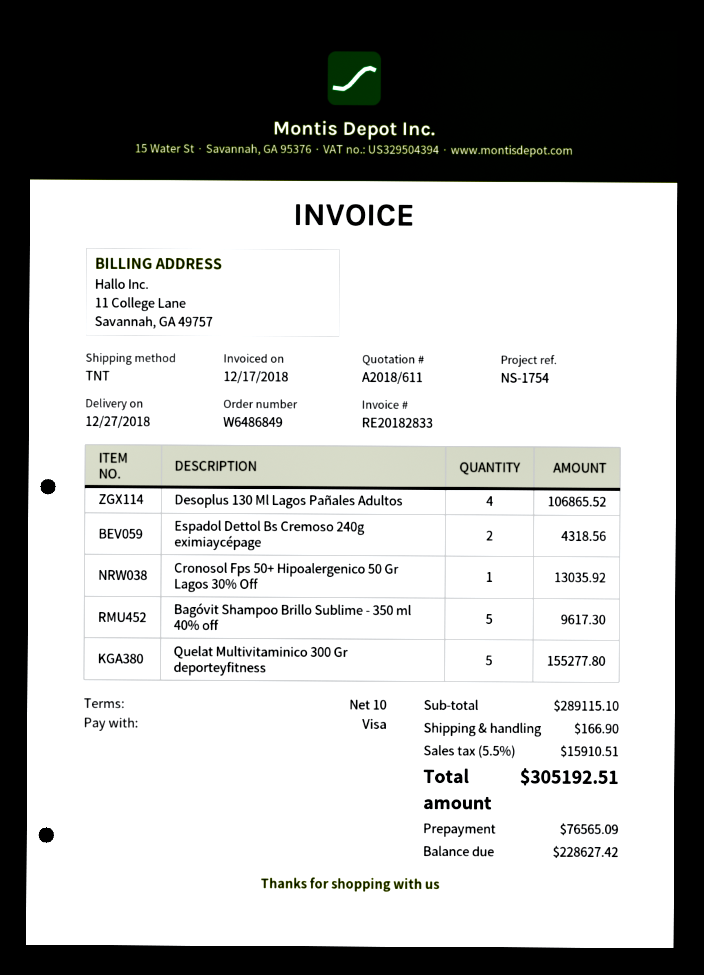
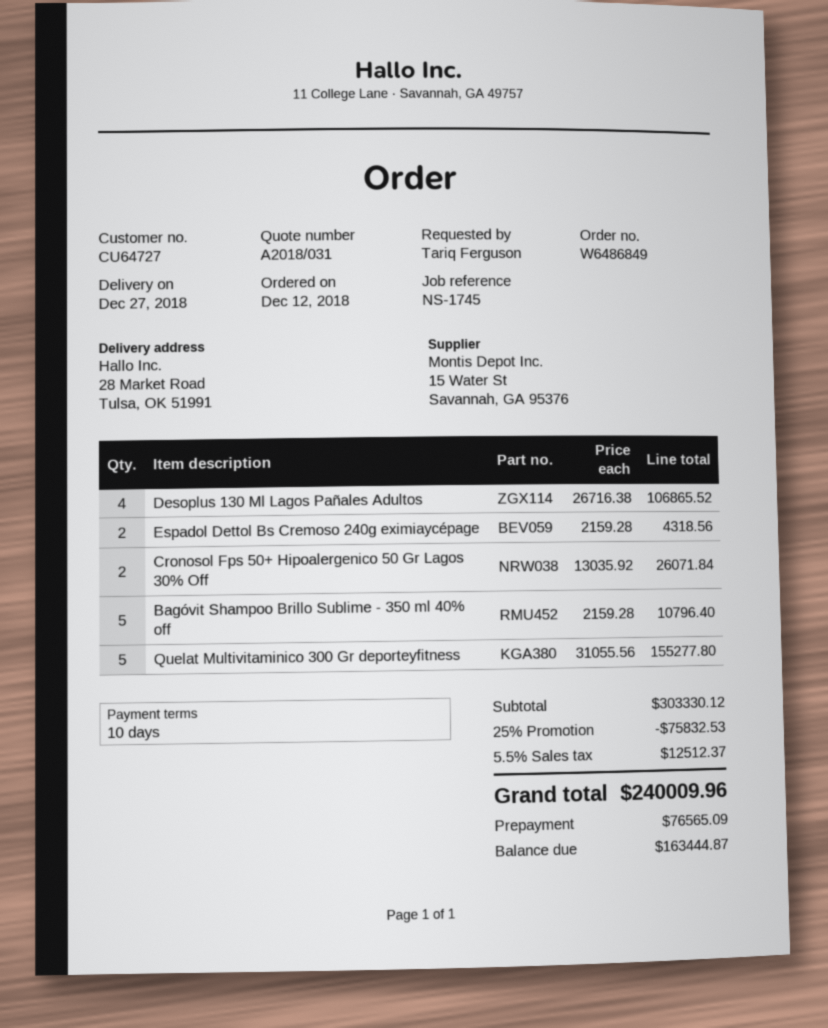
quote number: A2018/611 -> A2018/031
reference: NS-1754 -> NS-1745
Cronosol Fps 50+ Hipoalergenico 50 Gr Lagos 30% Off: 1 for 13035.92 -> 2 for 26071.84
Bagóvit Shampoo Brillo Sublime - 350 ml 40% off: 5 for 9617.30 -> 5 for 10796.40
subtotal: 289115.10 -> 303330.12
discount: none -> 25% = 75832.53
shipping: 166.90 -> none
tax: 5.5% = 15910.51 -> 5.5% = 12512.37
total: 305192.51 -> 240009.96
balance: 228627.42 -> 163444.87

